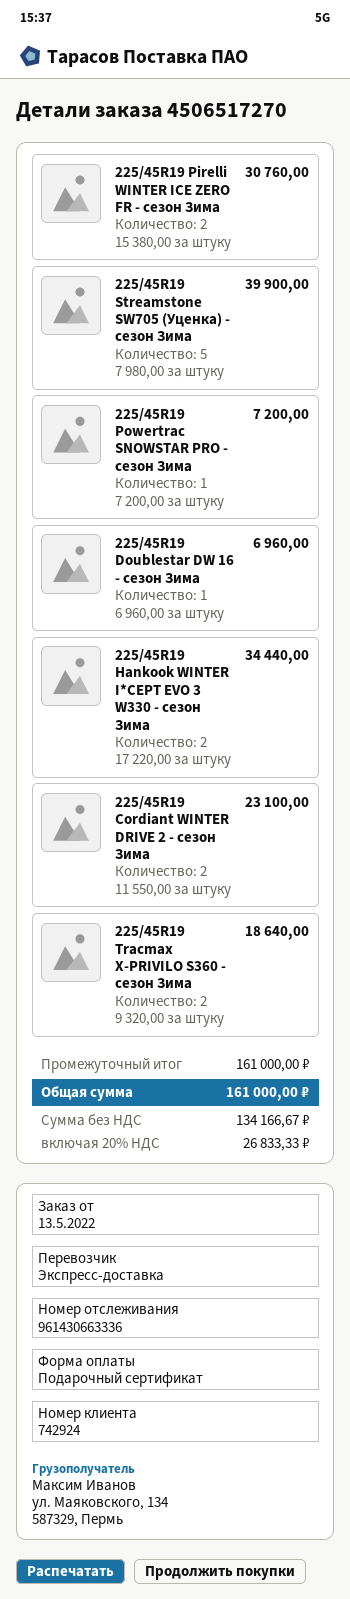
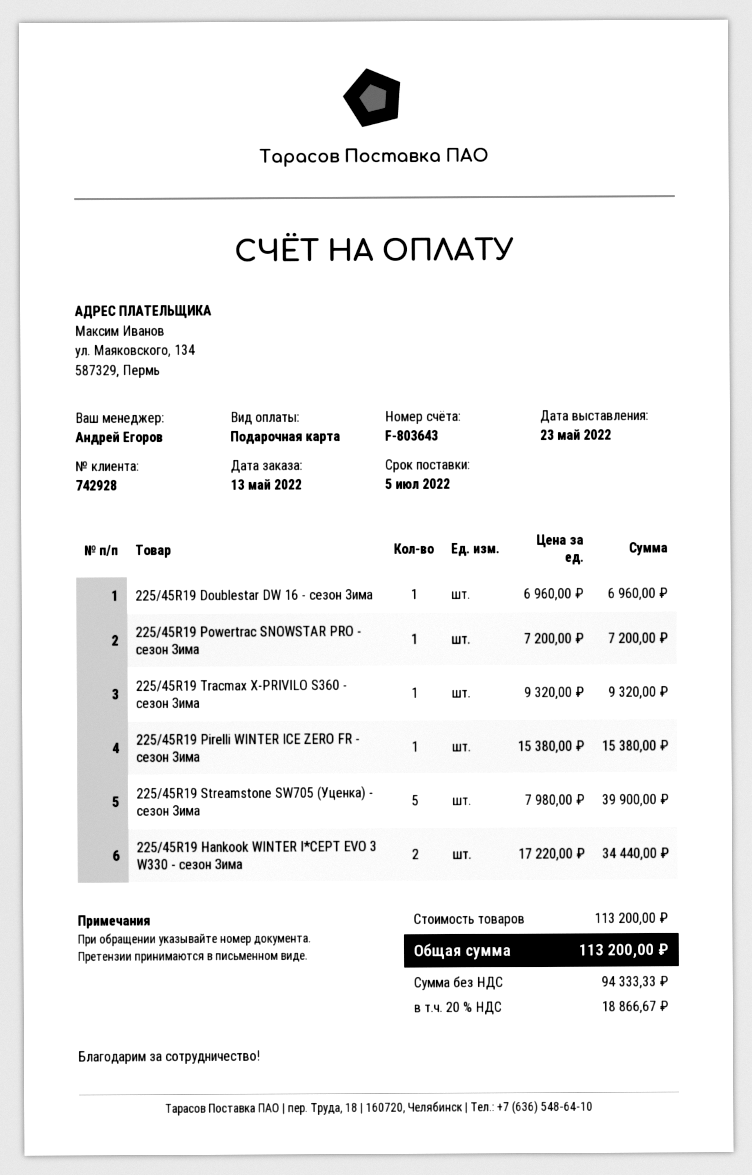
customer number: 742924 -> 742928
225/45R19 Pirelli WINTER ICE ZERO FR - сезон Зима: 2 x 15380.00 = 30760.00 -> 1 x 15380.00 = 15380.00
225/45R19 Cordiant WINTER DRIVE 2 - сезон Зима: 2 x 11550.00 = 23100.00 -> none
225/45R19 Tracmax X-PRIVILO S360 - сезон Зима: 2 x 9320.00 = 18640.00 -> 1 x 9320.00 = 9320.00
subtotal: 161000.00 -> 113200.00
net: 134166.67 -> 94333.33
tax: 20% = 26833.33 -> 20% = 18866.67
total: 161000.00 -> 113200.00

